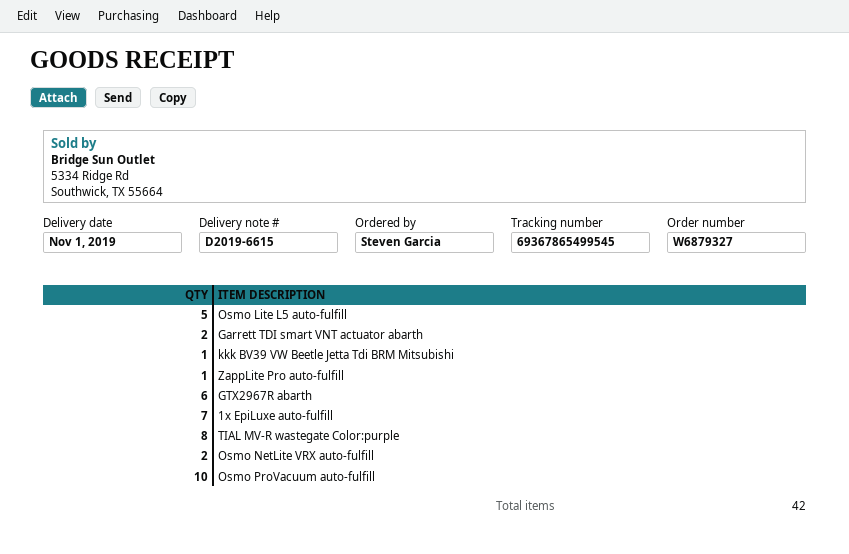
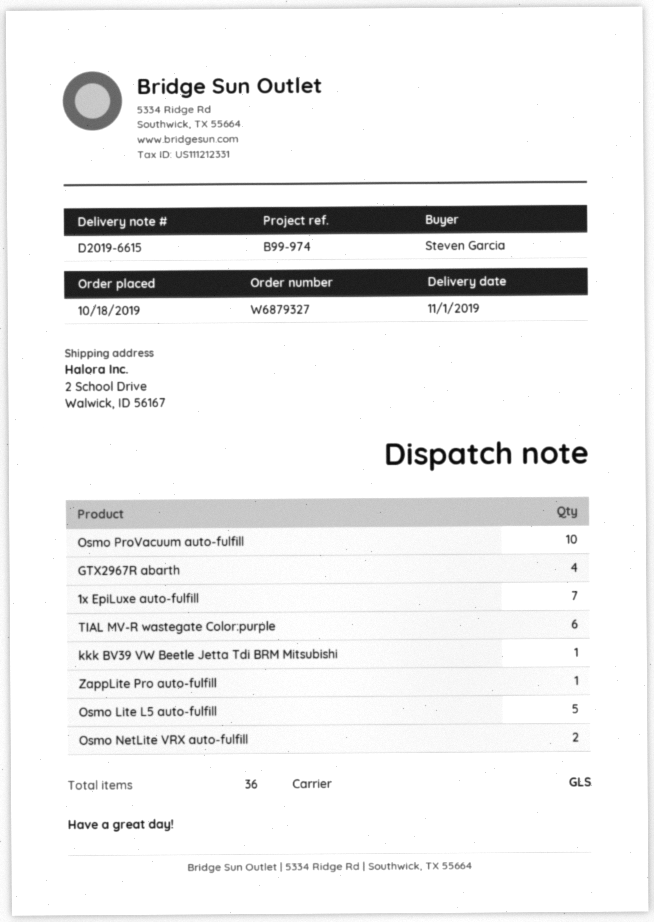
Garrett TDI smart VNT actuator abarth: 2 -> none
GTX2967R abarth: 6 -> 4
TIAL MV-R wastegate Color:purple: 8 -> 6
total quantity: 42 -> 36

